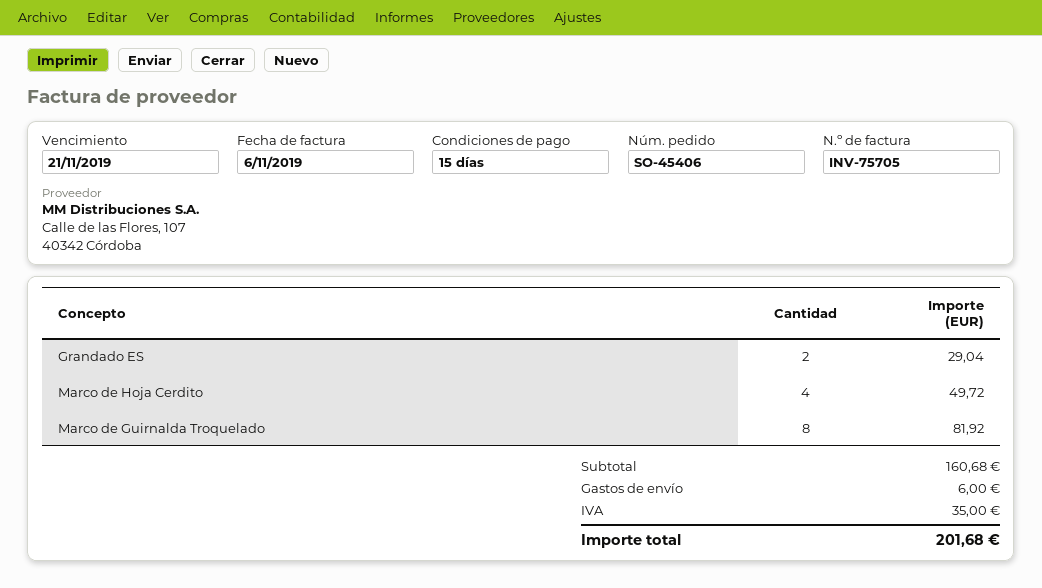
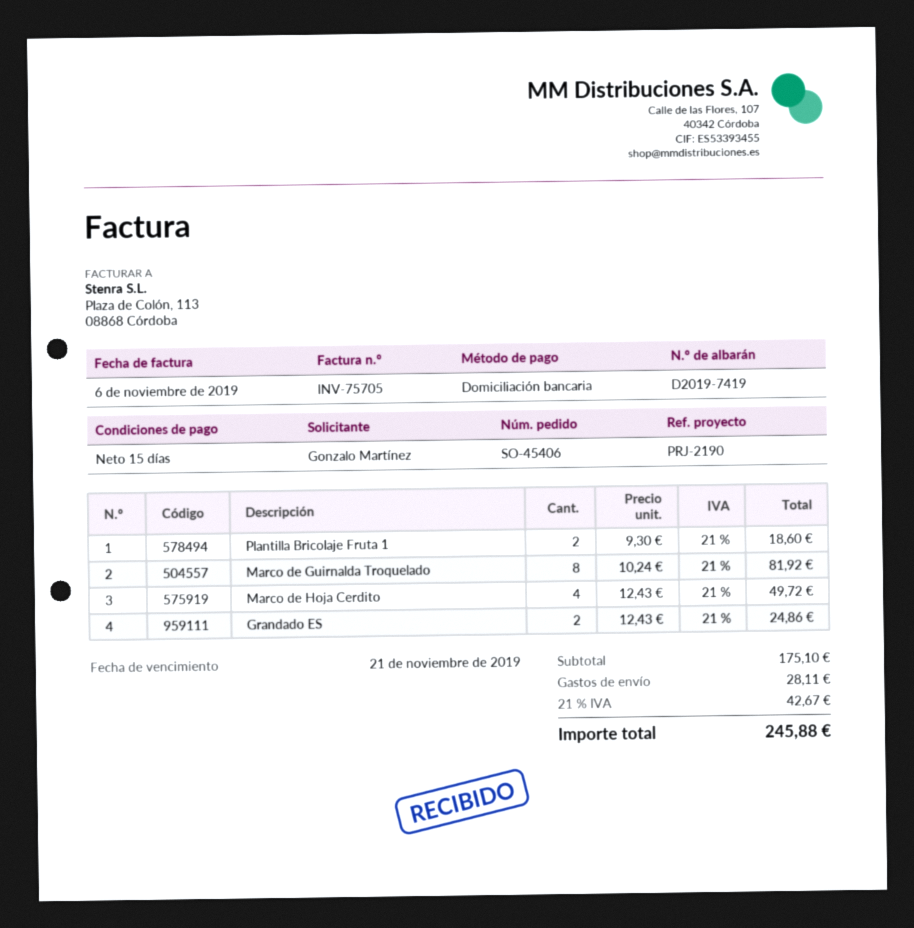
Grandado ES: 2 for 29.04 -> 2 for 24.86
Plantilla Bricolaje Fruta 1: none -> 2 for 18.60
subtotal: 160.68 -> 175.10
shipping: 6.00 -> 28.11
tax: 35.00 -> 42.67
total: 201.68 -> 245.88

